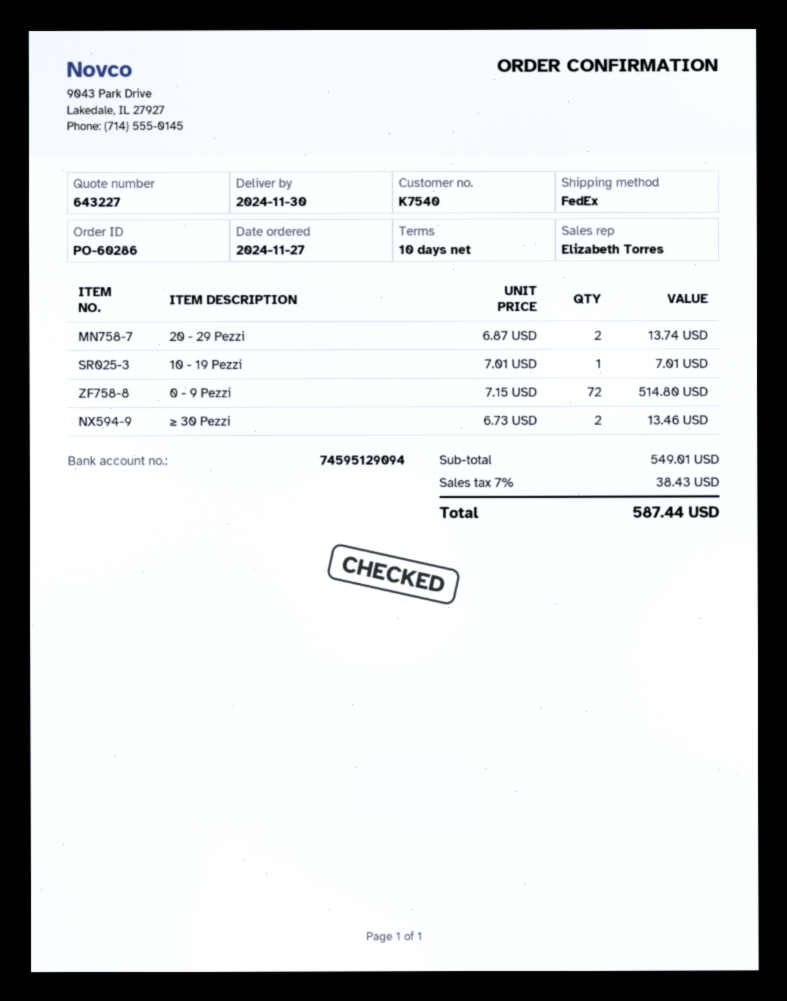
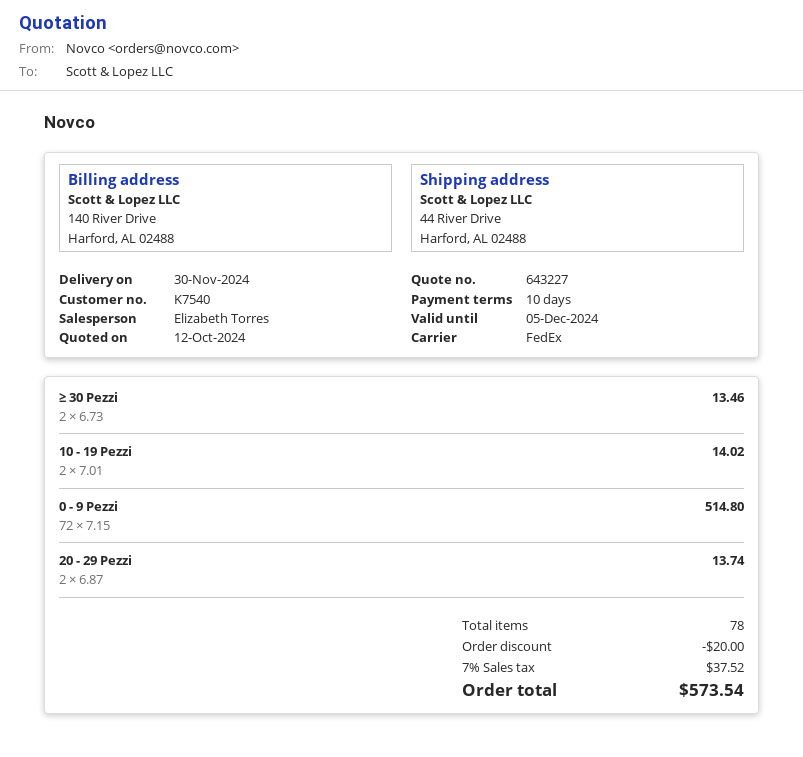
10 - 19 Pezzi: 1 x 7.01 = 7.01 -> 2 x 7.01 = 14.02
discount: none -> 20.00
tax: 7% = 38.43 -> 7% = 37.52
total: 587.44 -> 573.54

